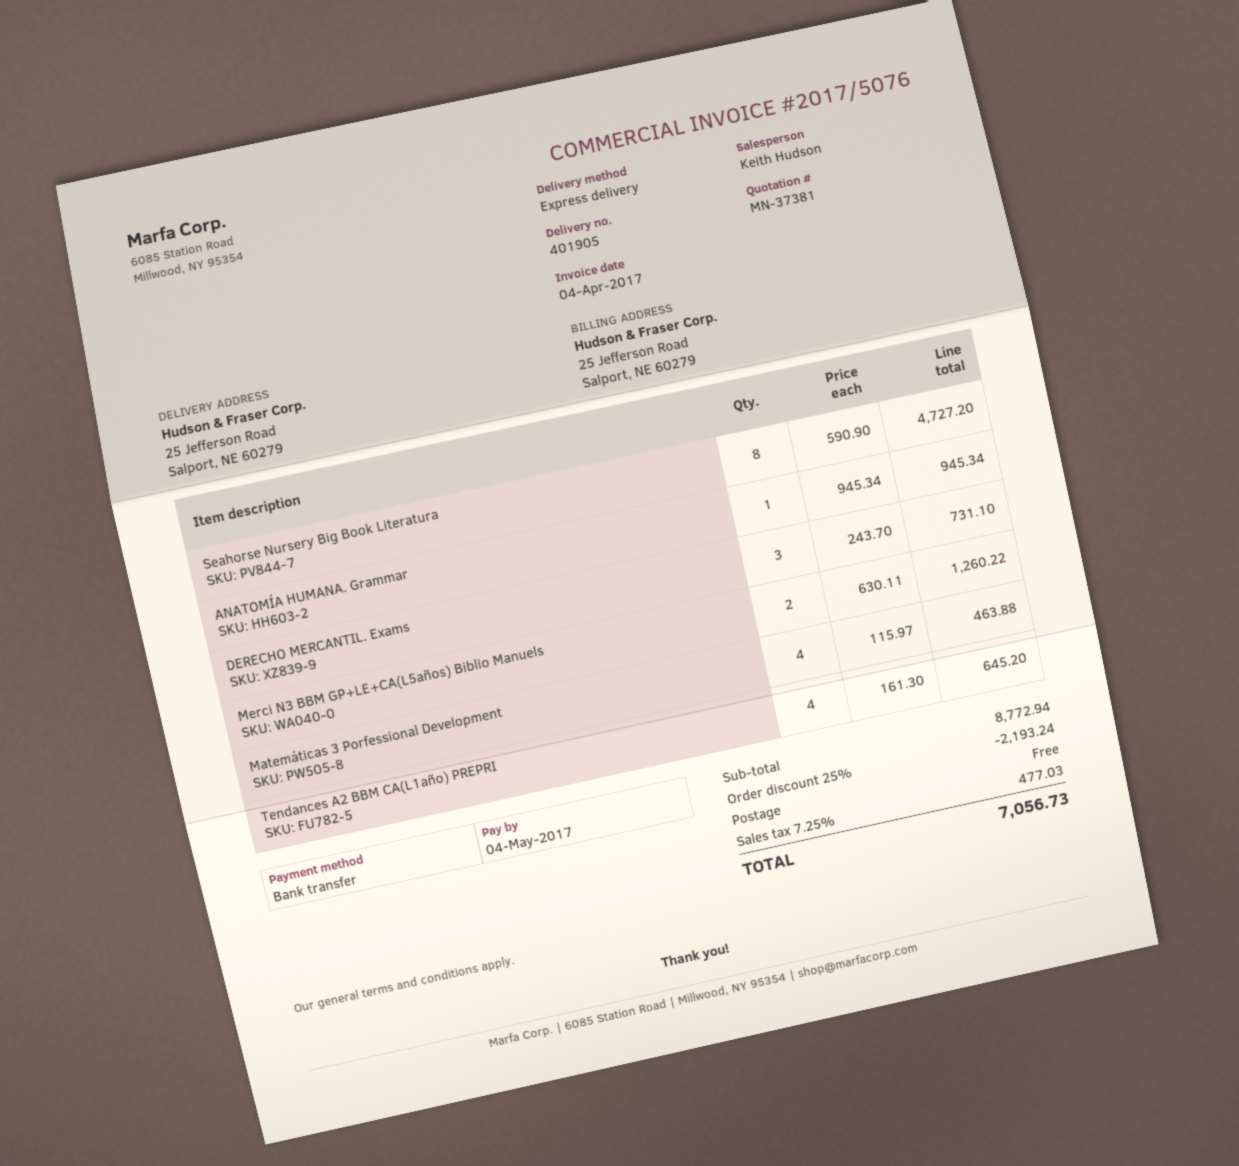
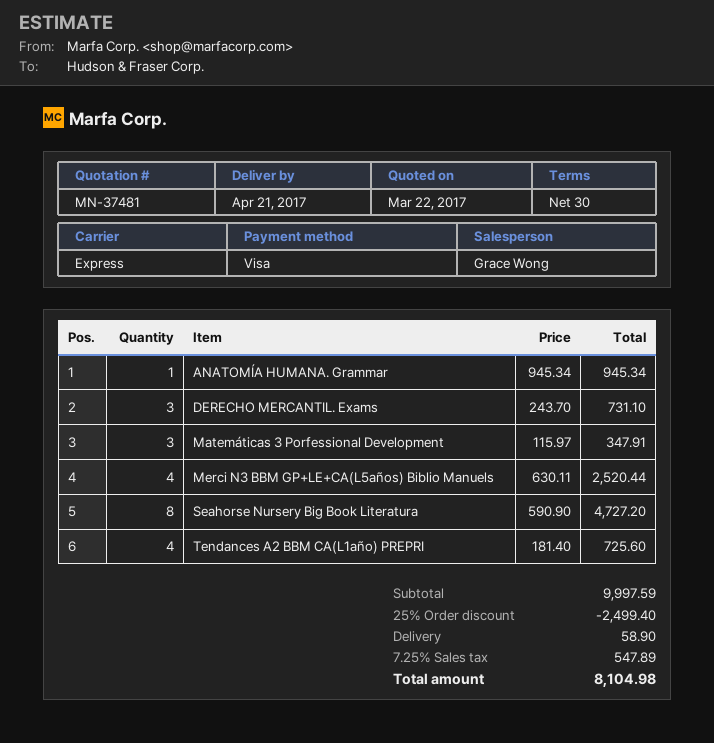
quote number: MN-37381 -> MN-37481
sales rep: Keith Hudson -> Grace Wong
payment method: bank transfer -> Visa
Merci N3 BBM GP+LE+CA(L5años) Biblio Manuels: 2 x 630.11 = 1260.22 -> 4 x 630.11 = 2520.44
Matemáticas 3 Porfessional Development: 4 x 115.97 = 463.88 -> 3 x 115.97 = 347.91
Tendances A2 BBM CA(L1año) PREPRI: 4 x 161.30 = 645.20 -> 4 x 181.40 = 725.60
subtotal: 8772.94 -> 9997.59
discount: 25% = 2193.24 -> 25% = 2499.40
shipping: 0.00 -> 58.90
tax: 7.25% = 477.03 -> 7.25% = 547.89
total: 7056.73 -> 8104.98

